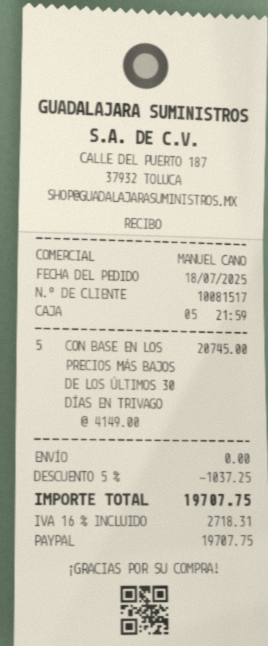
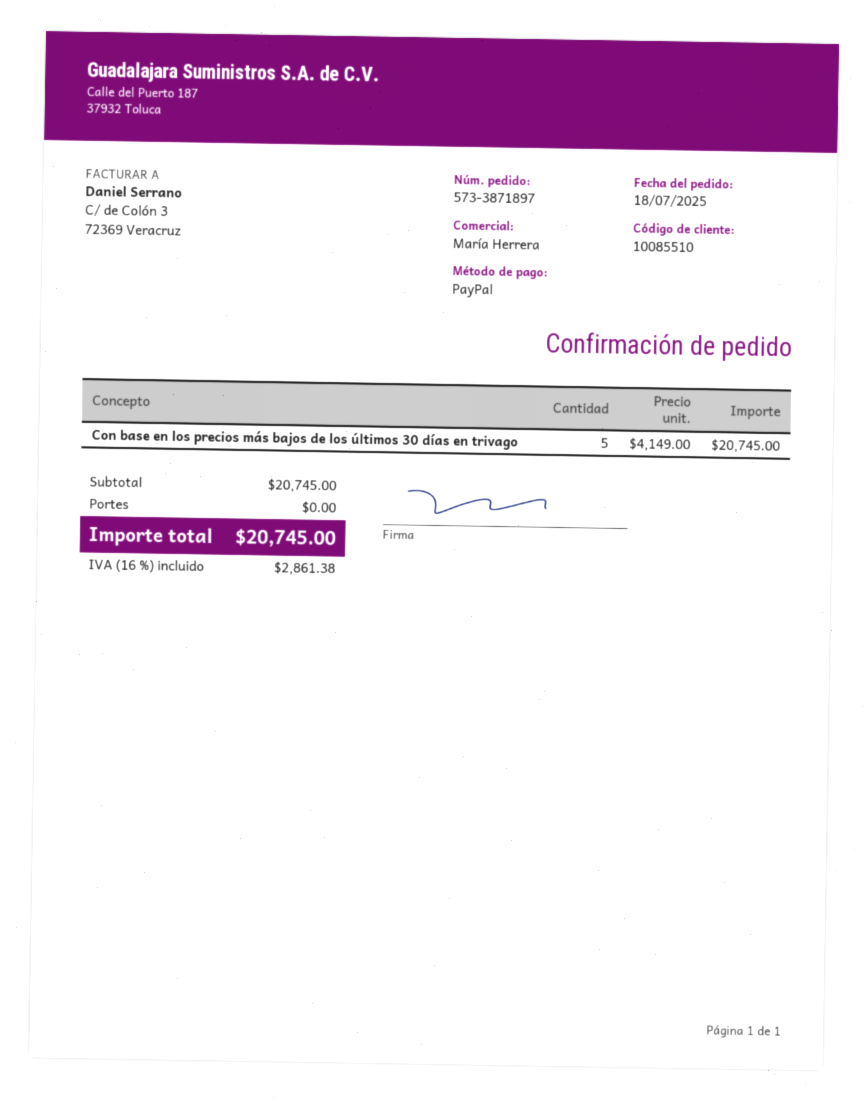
customer number: 10081517 -> 10085510
sales rep: MANUEL CANO -> María Herrera
discount: 5% = 1037.25 -> none
tax: 16% = 2718.31 -> 16% = 2861.38
total: 19707.75 -> 20745.00

